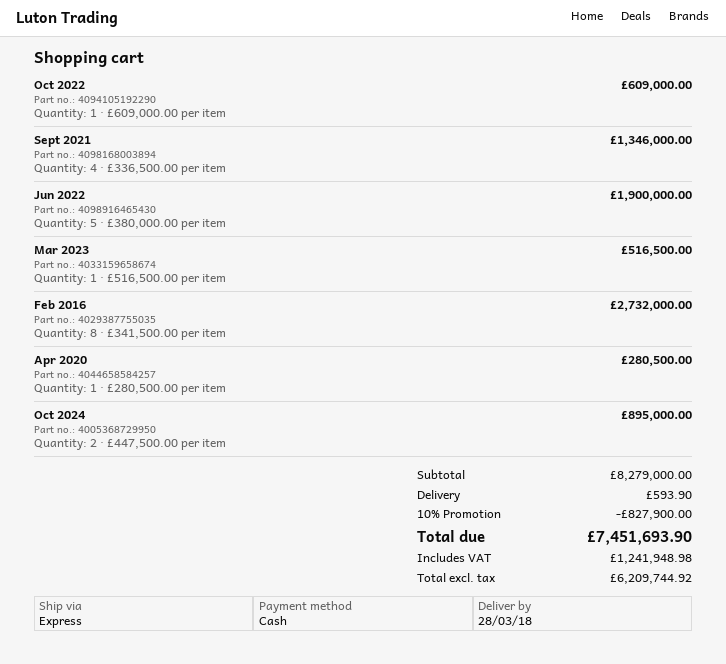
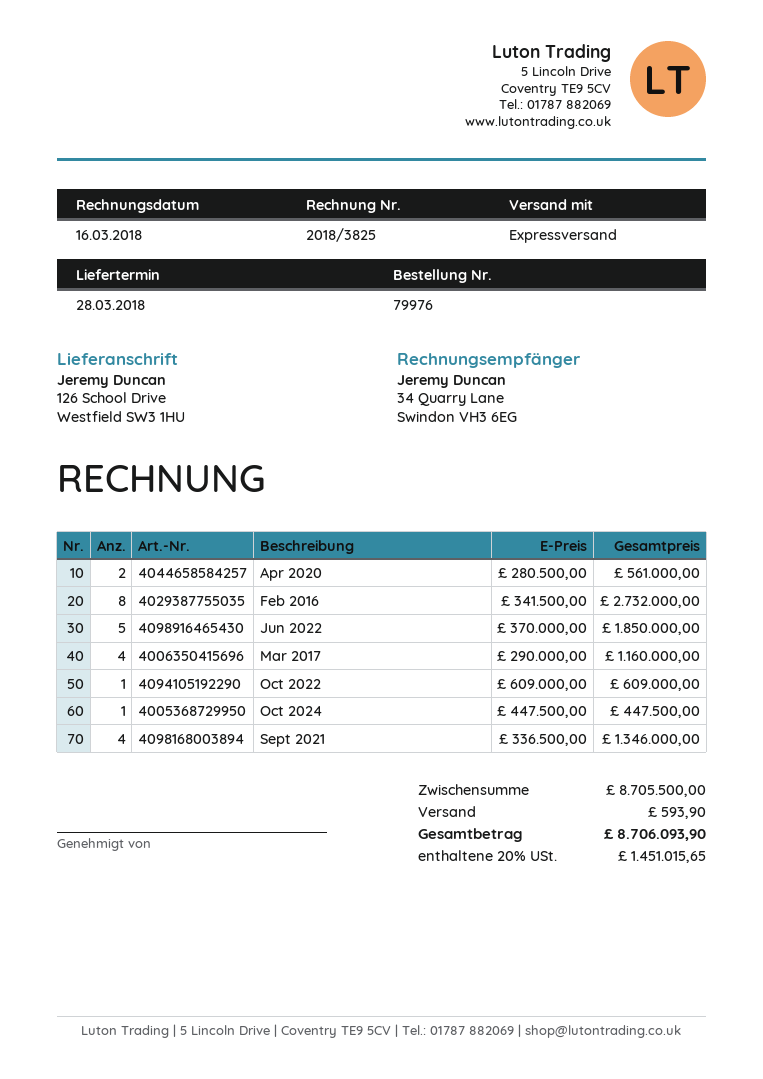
Jun 2022: 5 x 380000.00 = 1900000.00 -> 5 x 370000.00 = 1850000.00
Mar 2023: 1 x 516500.00 = 516500.00 -> none
Apr 2020: 1 x 280500.00 = 280500.00 -> 2 x 280500.00 = 561000.00
Oct 2024: 2 x 447500.00 = 895000.00 -> 1 x 447500.00 = 447500.00
Mar 2017: none -> 4 x 290000.00 = 1160000.00
subtotal: 8279000.00 -> 8705500.00
discount: 10% = 827900.00 -> none
tax: 1241948.98 -> 1451015.65
total: 7451693.90 -> 8706093.90

